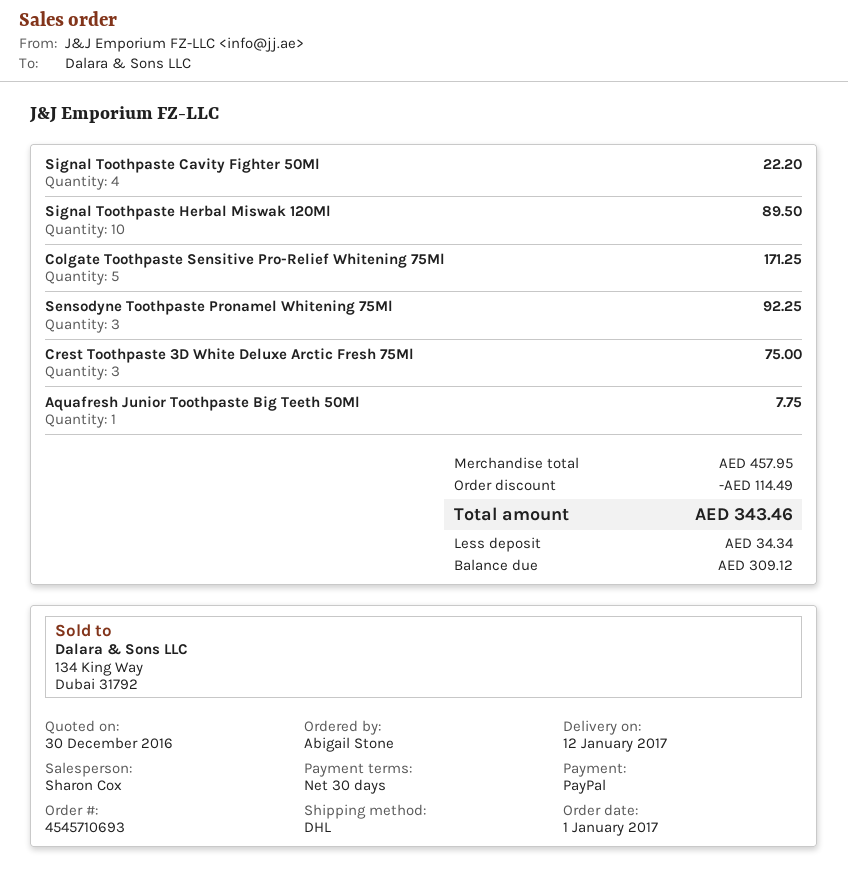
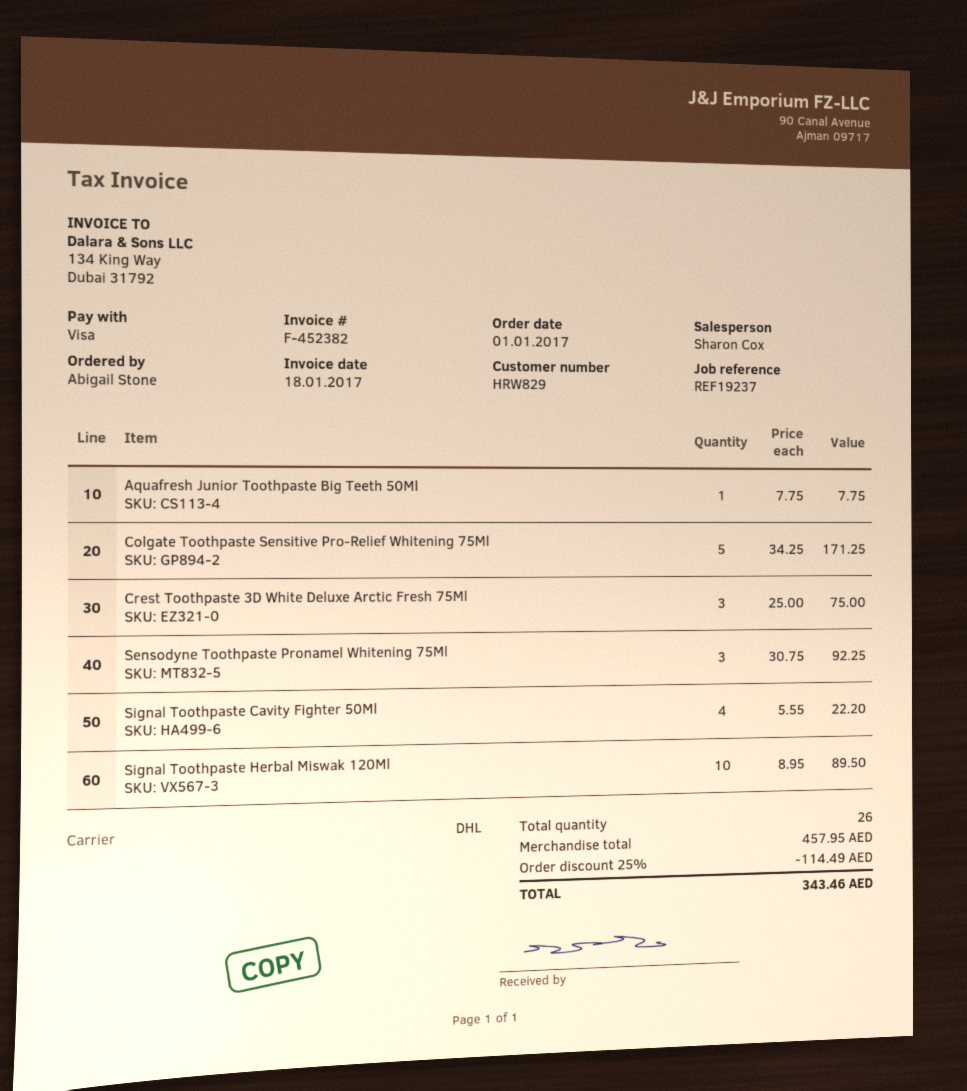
payment method: PayPal -> Visa

